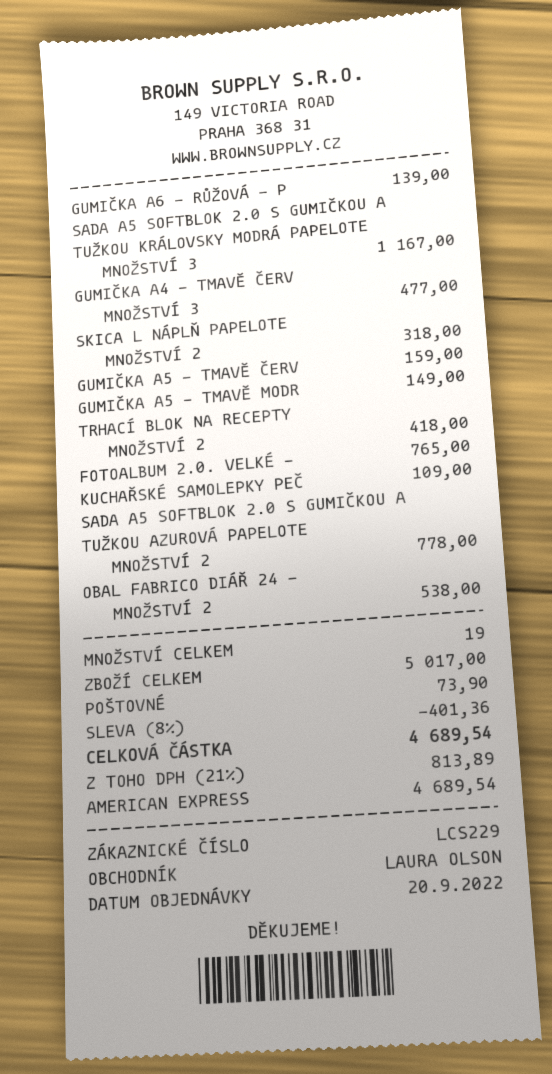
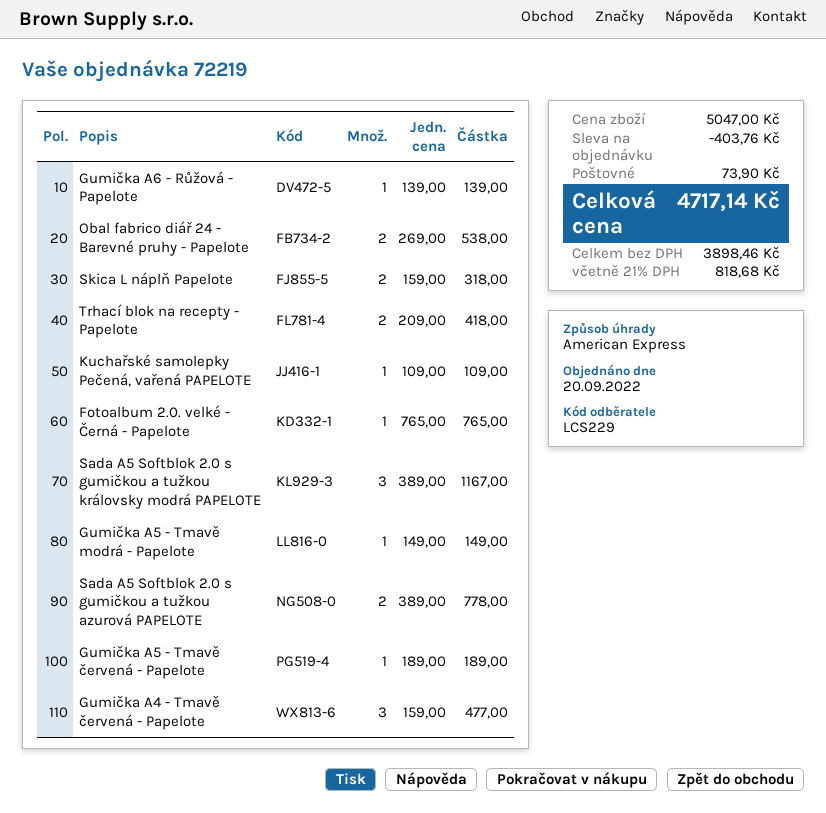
GUMIČKA A5 - TMAVĚ ČERV: 1 for 159.00 -> 1 for 189.00
subtotal: 5017.00 -> 5047.00
discount: 401.36 -> 403.76
tax: 21% = 813.89 -> 21% = 818.68
total: 4689.54 -> 4717.14

